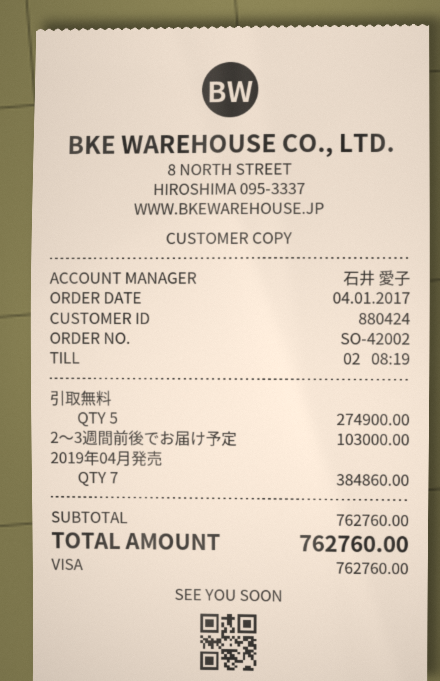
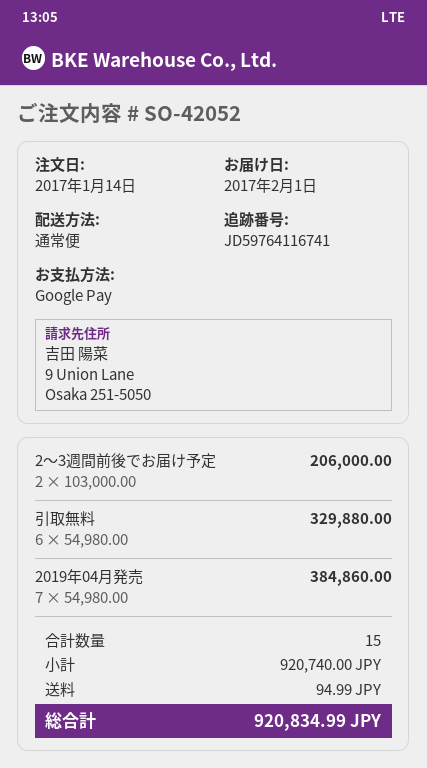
order number: SO-42002 -> SO-42052
order date: 2017-01-04 -> 2017-01-14
payment method: Visa -> Google Pay
引取無料: 5 for 274900.00 -> 6 for 329880.00
2〜3週間前後でお届け予定: 1 for 103000.00 -> 2 for 206000.00
subtotal: 762760.00 -> 920740.00
shipping: none -> 94.99
total: 762760.00 -> 920834.99

